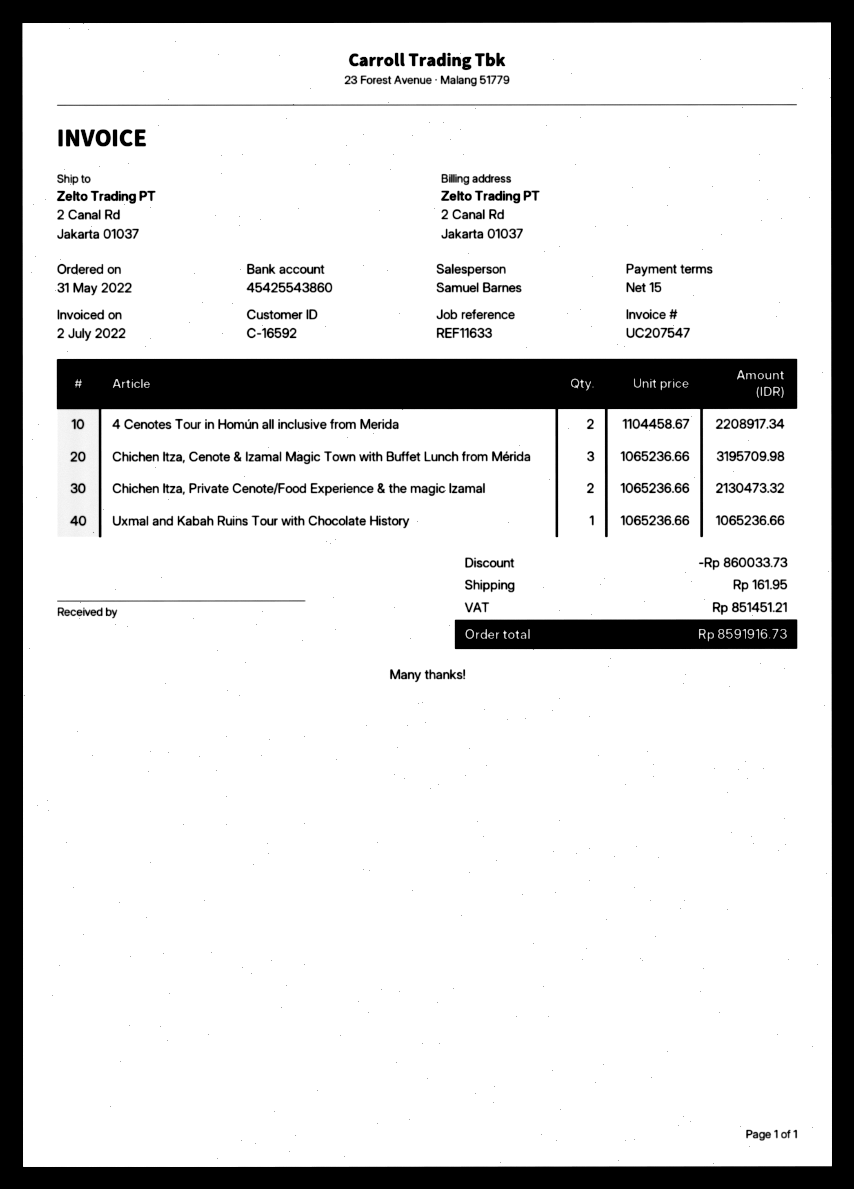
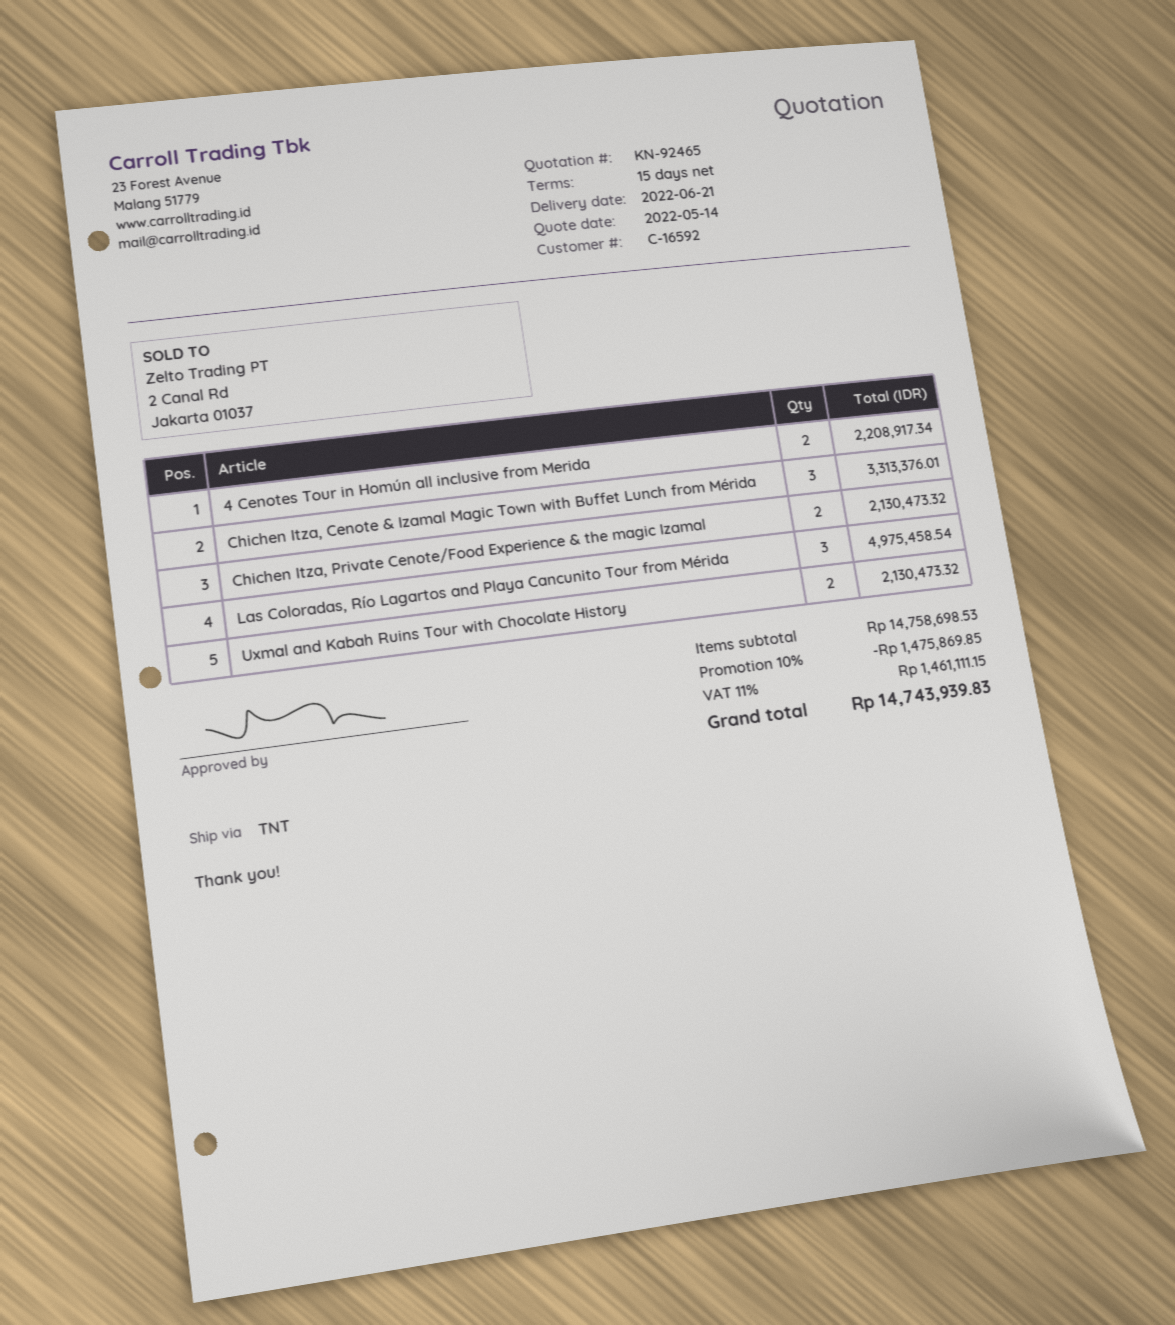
Chichen Itza, Cenote & Izamal Magic Town with Buffet Lunch from Mérida: 3 for 3195709.98 -> 3 for 3313376.01
Uxmal and Kabah Ruins Tour with Chocolate History: 1 for 1065236.66 -> 2 for 2130473.32
Las Coloradas, Río Lagartos and Playa Cancunito Tour from Mérida: none -> 3 for 4975458.54
discount: 860033.73 -> 1475869.85
shipping: 161.95 -> none
tax: 851451.21 -> 1461111.15
total: 8591916.73 -> 14743939.83

